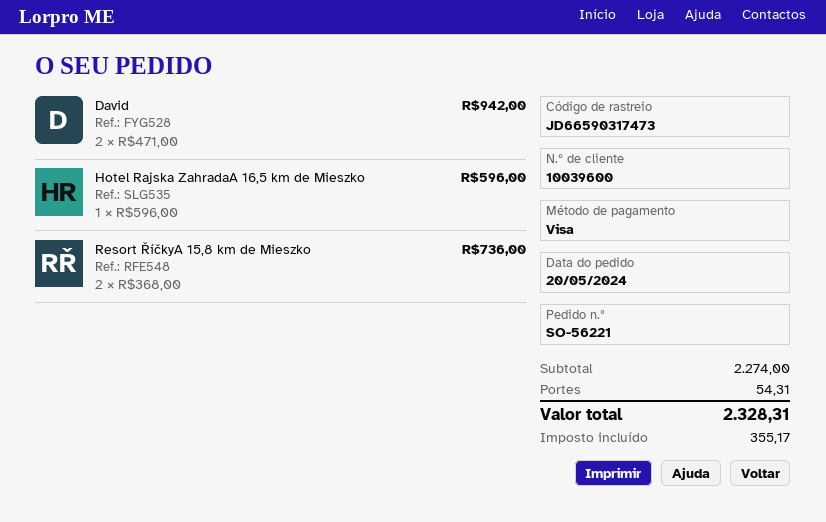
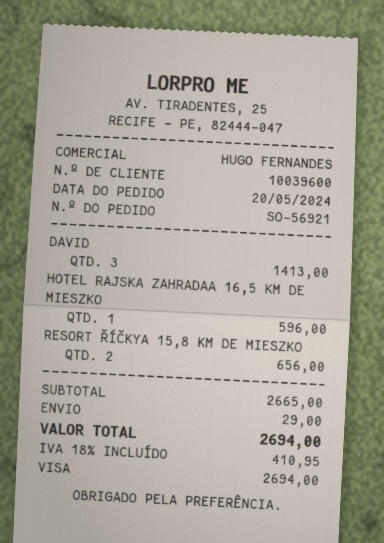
order number: SO-56221 -> SO-56921
David: 2 for 942.00 -> 3 for 1413.00
Resort ŘíčkyA 15,8 km de Mieszko: 2 for 736.00 -> 2 for 656.00
subtotal: 2274.00 -> 2665.00
shipping: 54.31 -> 29.00
tax: 355.17 -> 410.95
total: 2328.31 -> 2694.00

